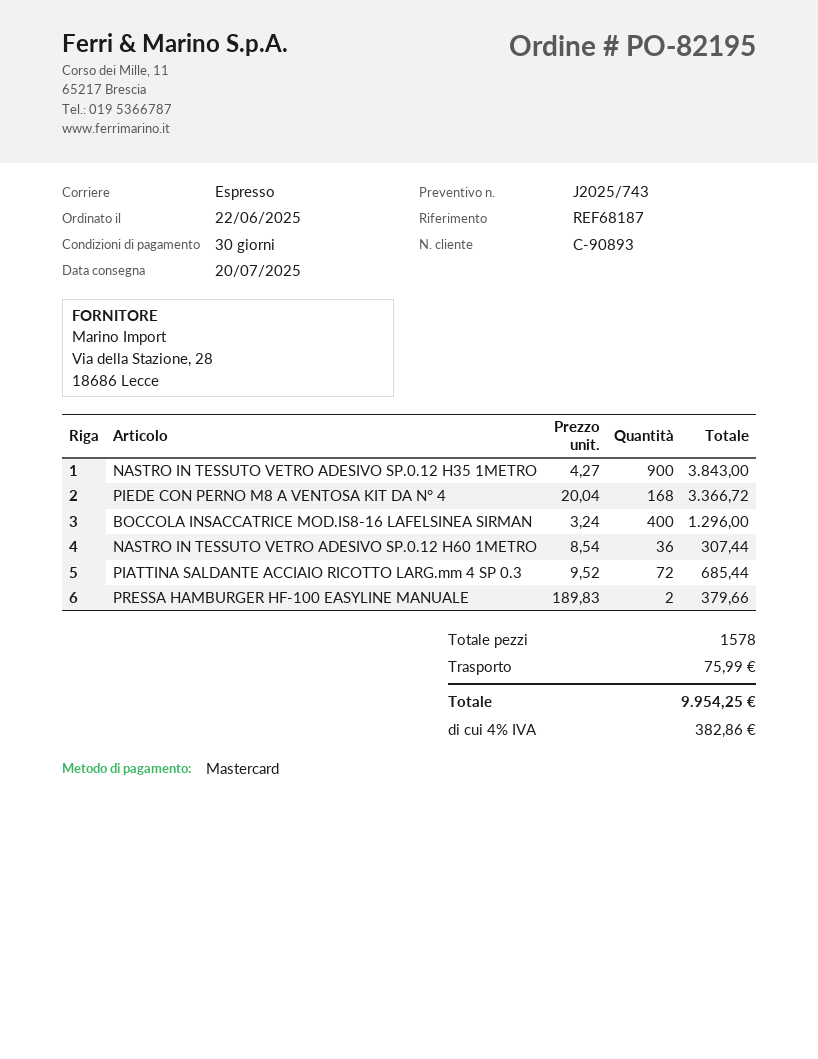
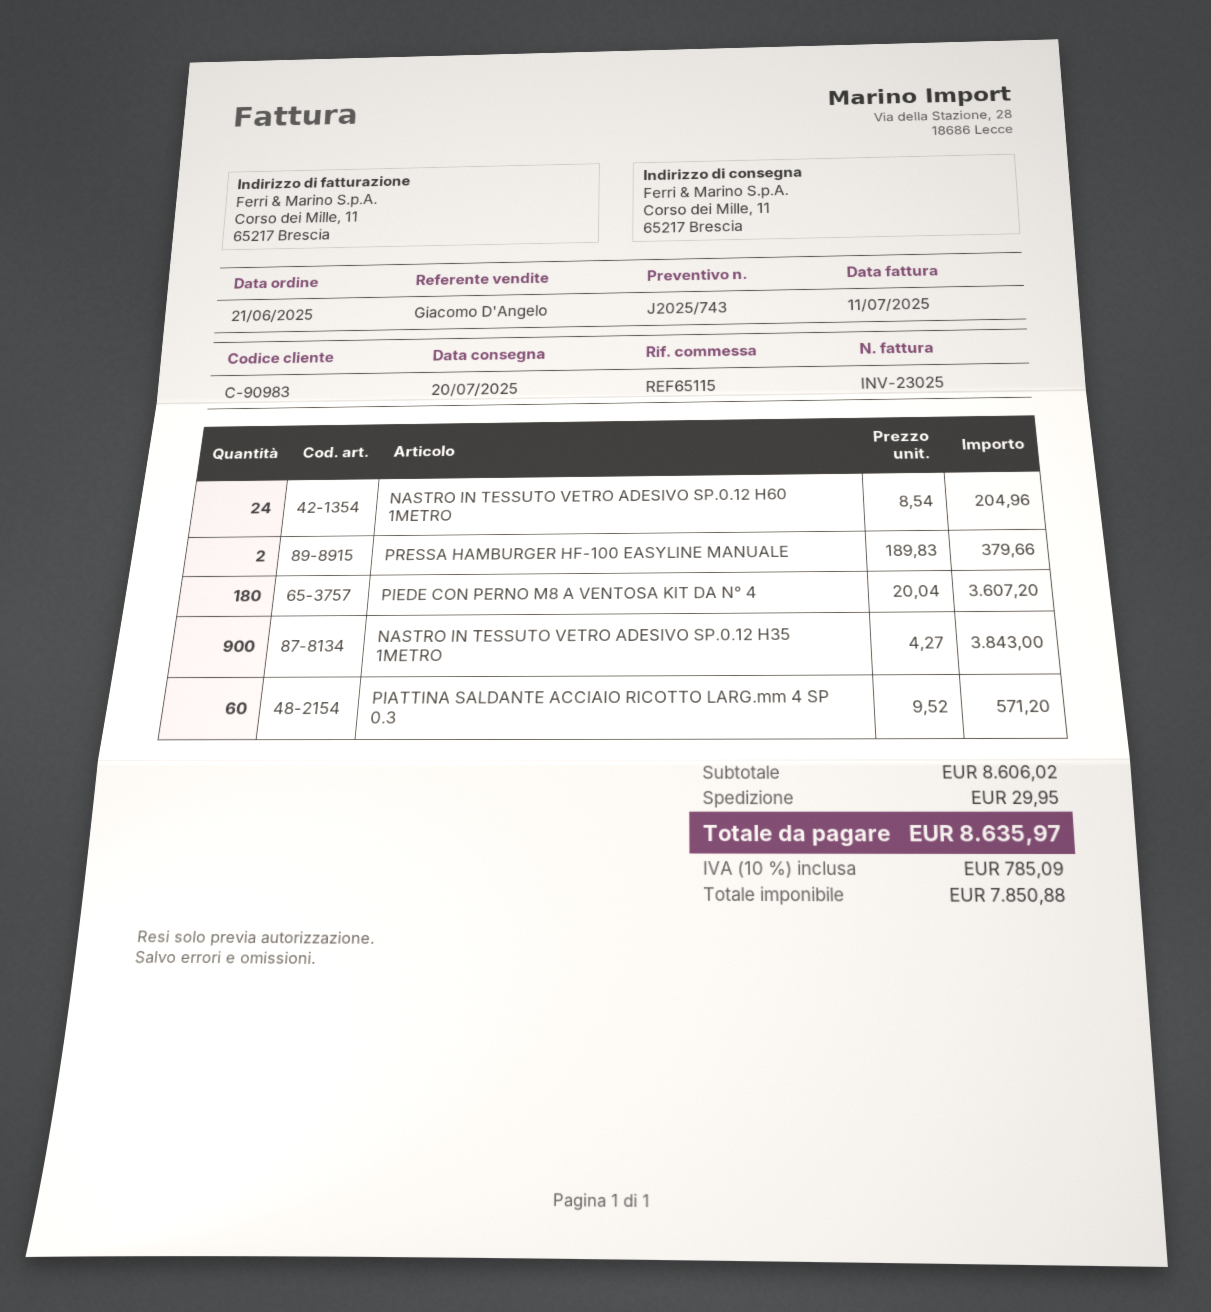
order date: 2025-06-22 -> 2025-06-21
customer number: C-90893 -> C-90983
reference: REF68187 -> REF65115
PIEDE CON PERNO M8 A VENTOSA KIT DA N° 4: 168 x 20.04 = 3366.72 -> 180 x 20.04 = 3607.20
BOCCOLA INSACCATRICE MOD.IS8-16 LAFELSINEA SIRMAN: 400 x 3.24 = 1296.00 -> none
NASTRO IN TESSUTO VETRO ADESIVO SP.0.12 H60 1METRO: 36 x 8.54 = 307.44 -> 24 x 8.54 = 204.96
PIATTINA SALDANTE ACCIAIO RICOTTO LARG.mm 4 SP 0.3: 72 x 9.52 = 685.44 -> 60 x 9.52 = 571.20
shipping: 75.99 -> 29.95
tax: 4% = 382.86 -> 10% = 785.09
total: 9954.25 -> 8635.97

